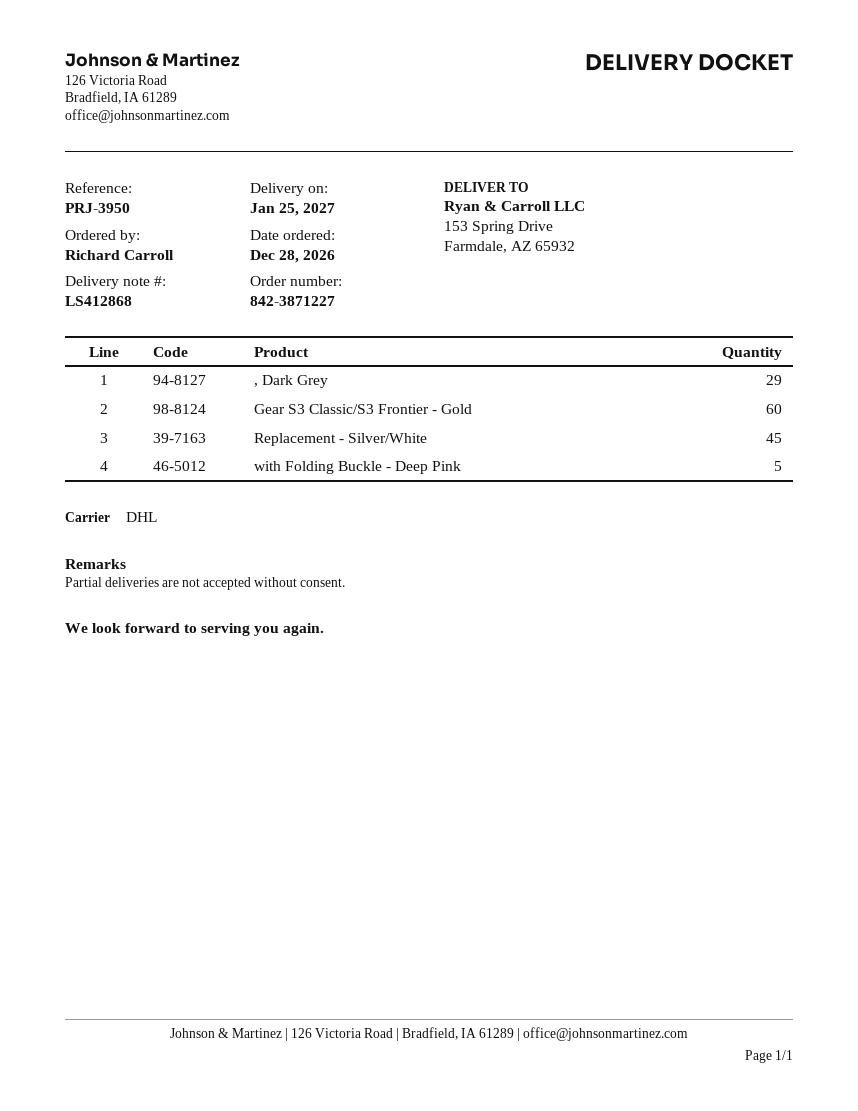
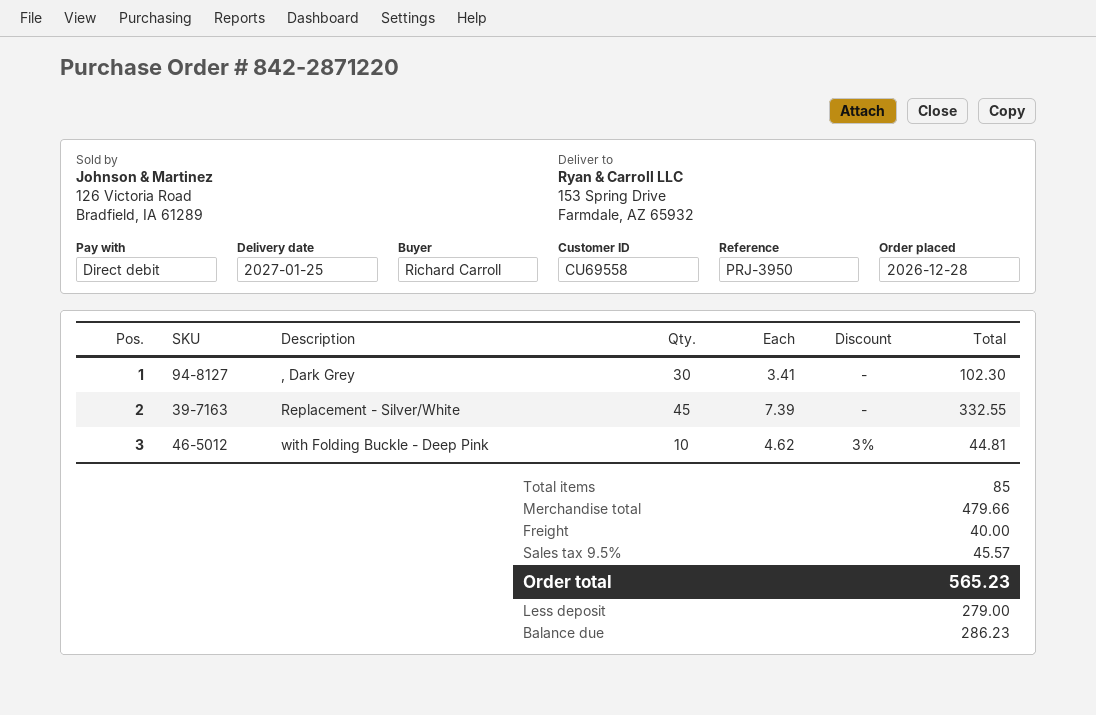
order number: 842-3871227 -> 842-2871220
, Dark Grey: 29 -> 30
Gear S3 Classic/S3 Frontier - Gold: 60 -> none
with Folding Buckle - Deep Pink: 5 -> 10

